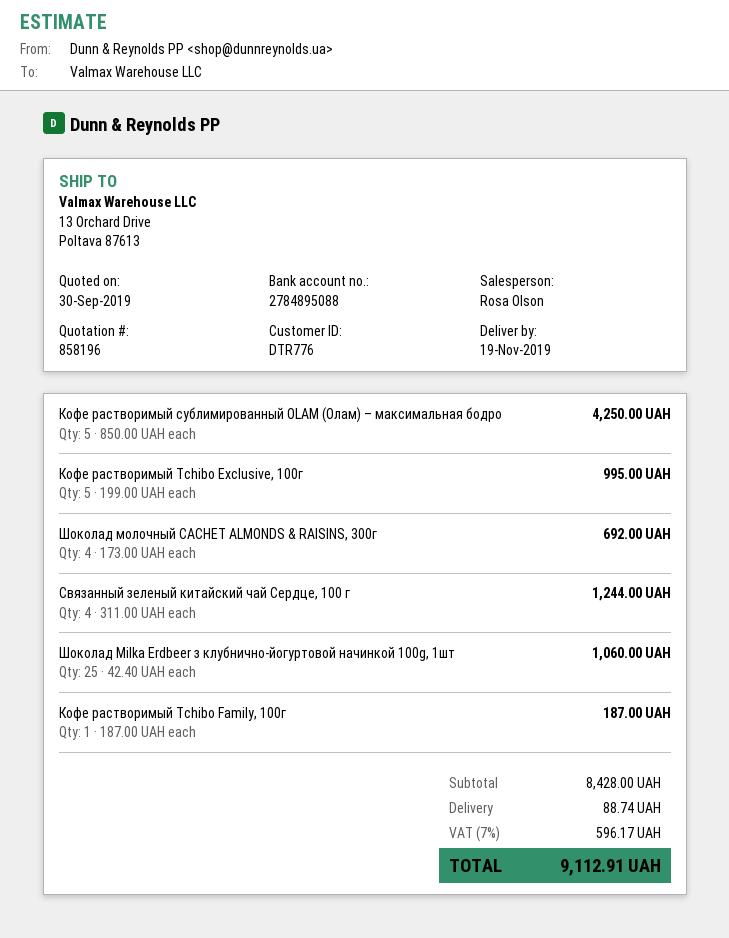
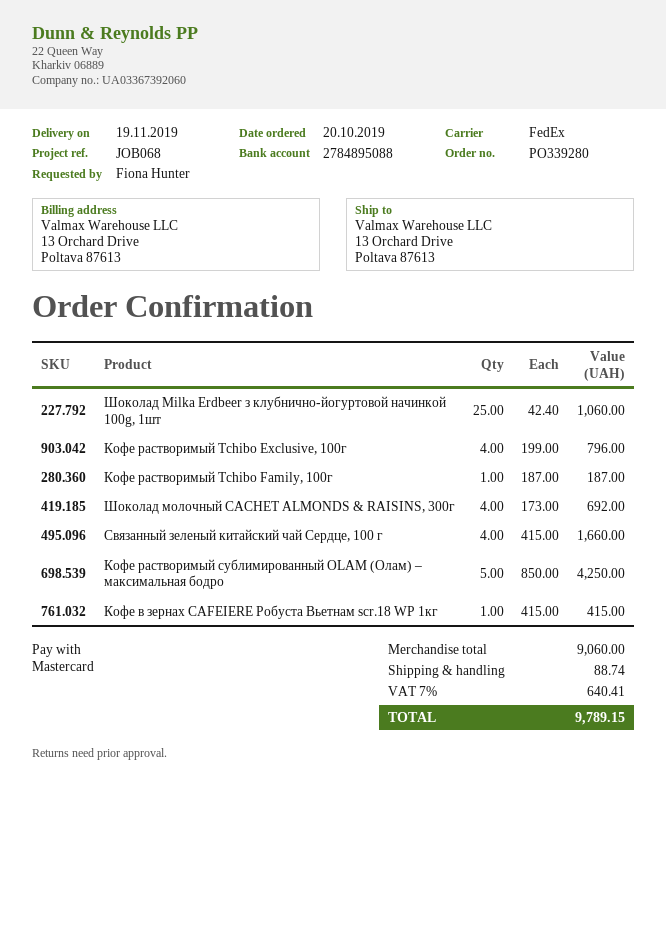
Кофе растворимый Tchibo Exclusive, 100г: 5 x 199.00 = 995.00 -> 4 x 199.00 = 796.00
Связанный зеленый китайский чай Сердце, 100 г: 4 x 311.00 = 1244.00 -> 4 x 415.00 = 1660.00
Кофе в зернах CAFEIERE Робуста Вьетнам scr.18 WP 1кг: none -> 1 x 415.00 = 415.00
subtotal: 8428.00 -> 9060.00
tax: 7% = 596.17 -> 7% = 640.41
total: 9112.91 -> 9789.15

